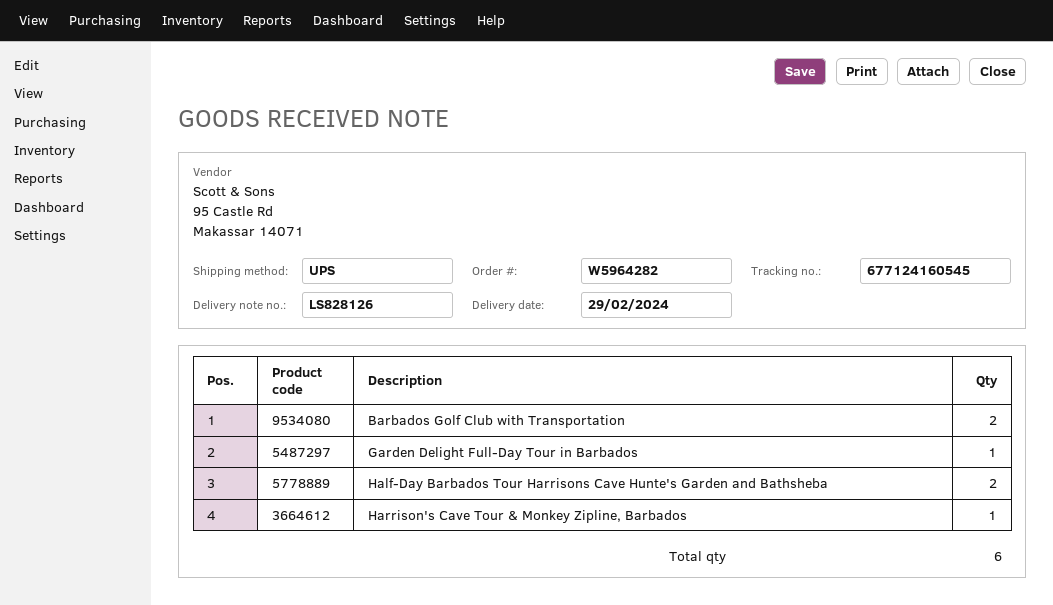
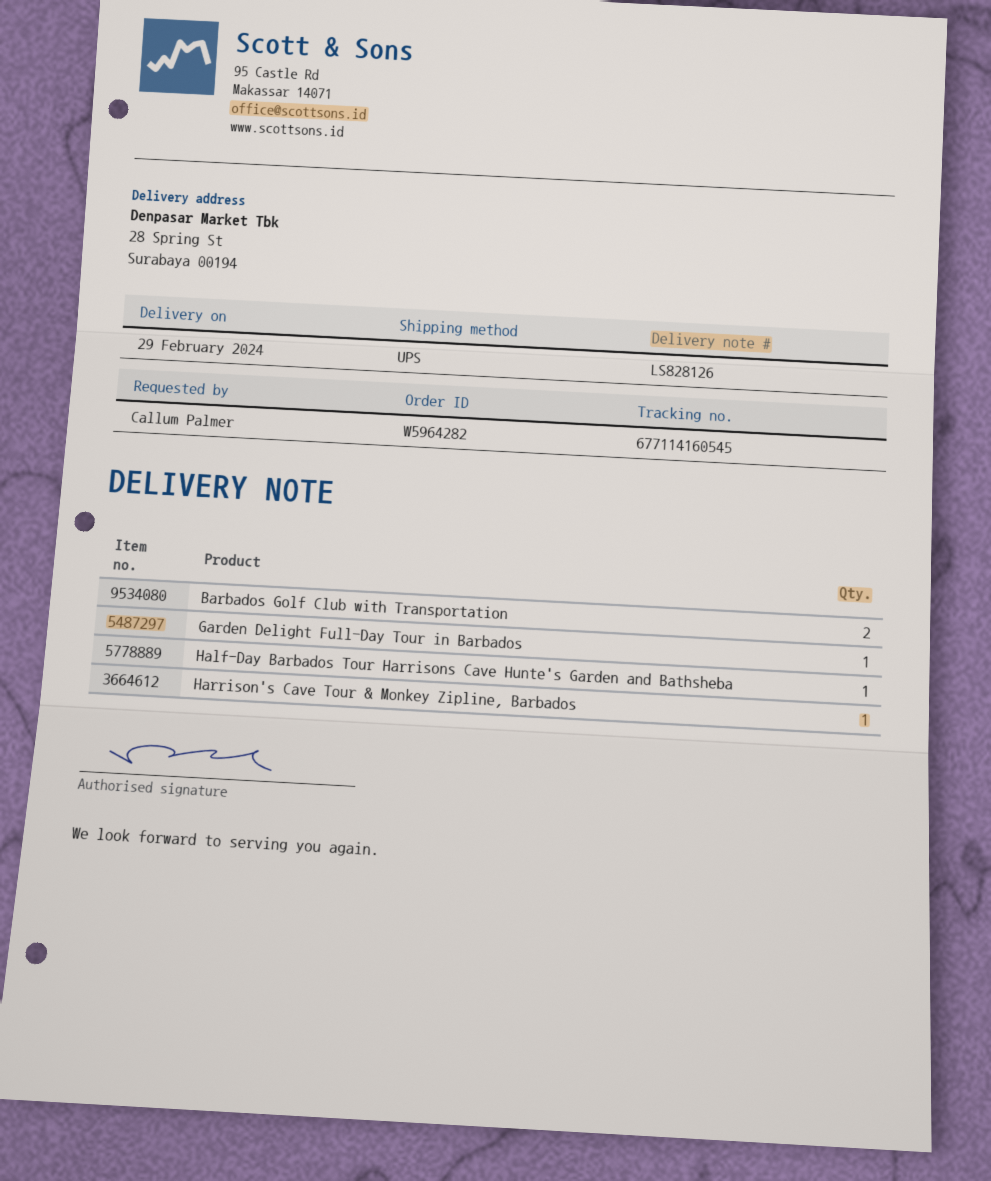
tracking number: 677124160545 -> 677114160545
Half-Day Barbados Tour Harrisons Cave Hunte's Garden and Bathsheba: 2 -> 1

